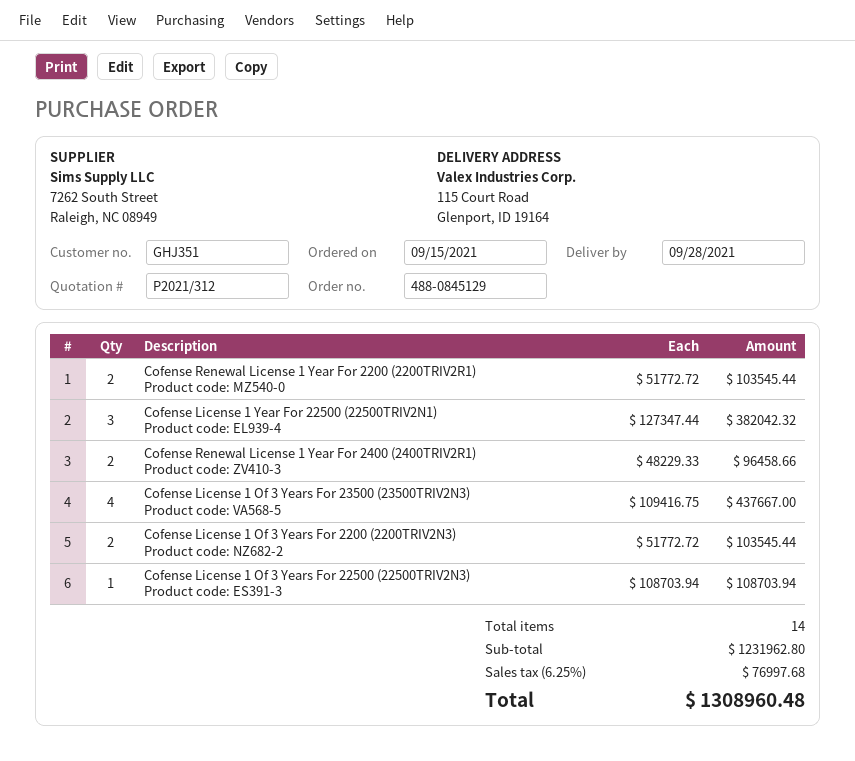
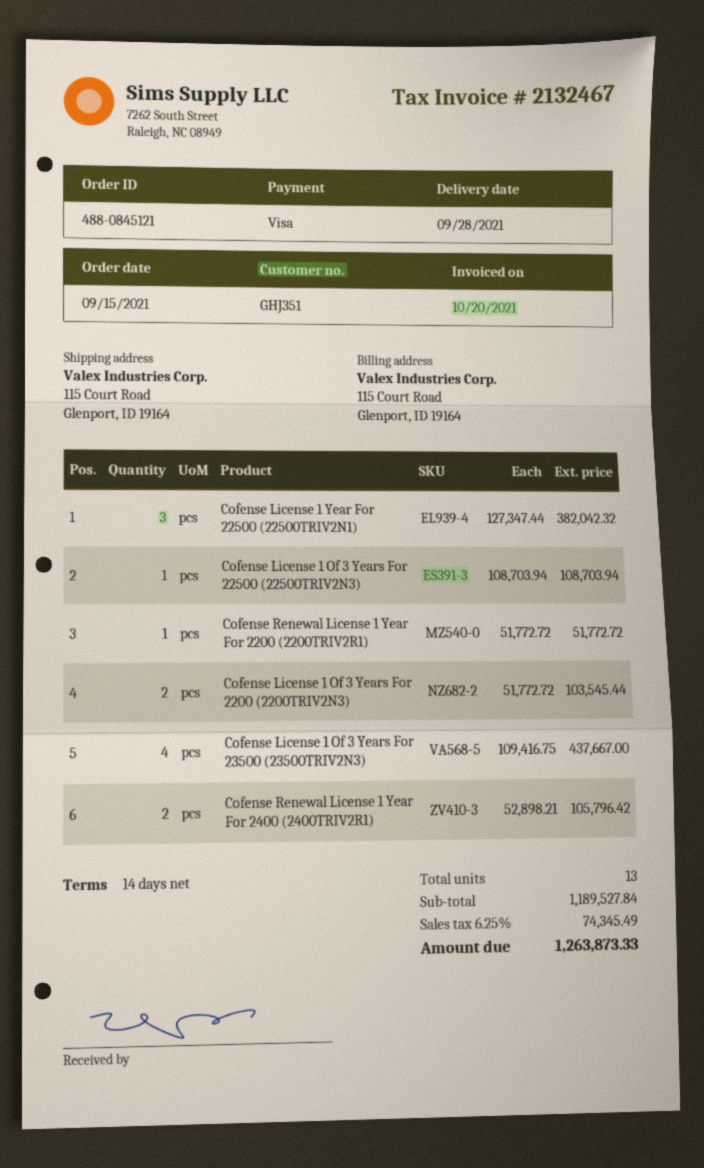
order number: 488-0845129 -> 488-0845121
Cofense Renewal License 1 Year For 2200 (2200TRIV2R1): 2 x 51772.72 = 103545.44 -> 1 x 51772.72 = 51772.72
Cofense Renewal License 1 Year For 2400 (2400TRIV2R1): 2 x 48229.33 = 96458.66 -> 2 x 52898.21 = 105796.42
total quantity: 14 -> 13
subtotal: 1231962.80 -> 1189527.84
tax: 6.25% = 76997.68 -> 6.25% = 74345.49
total: 1308960.48 -> 1263873.33

